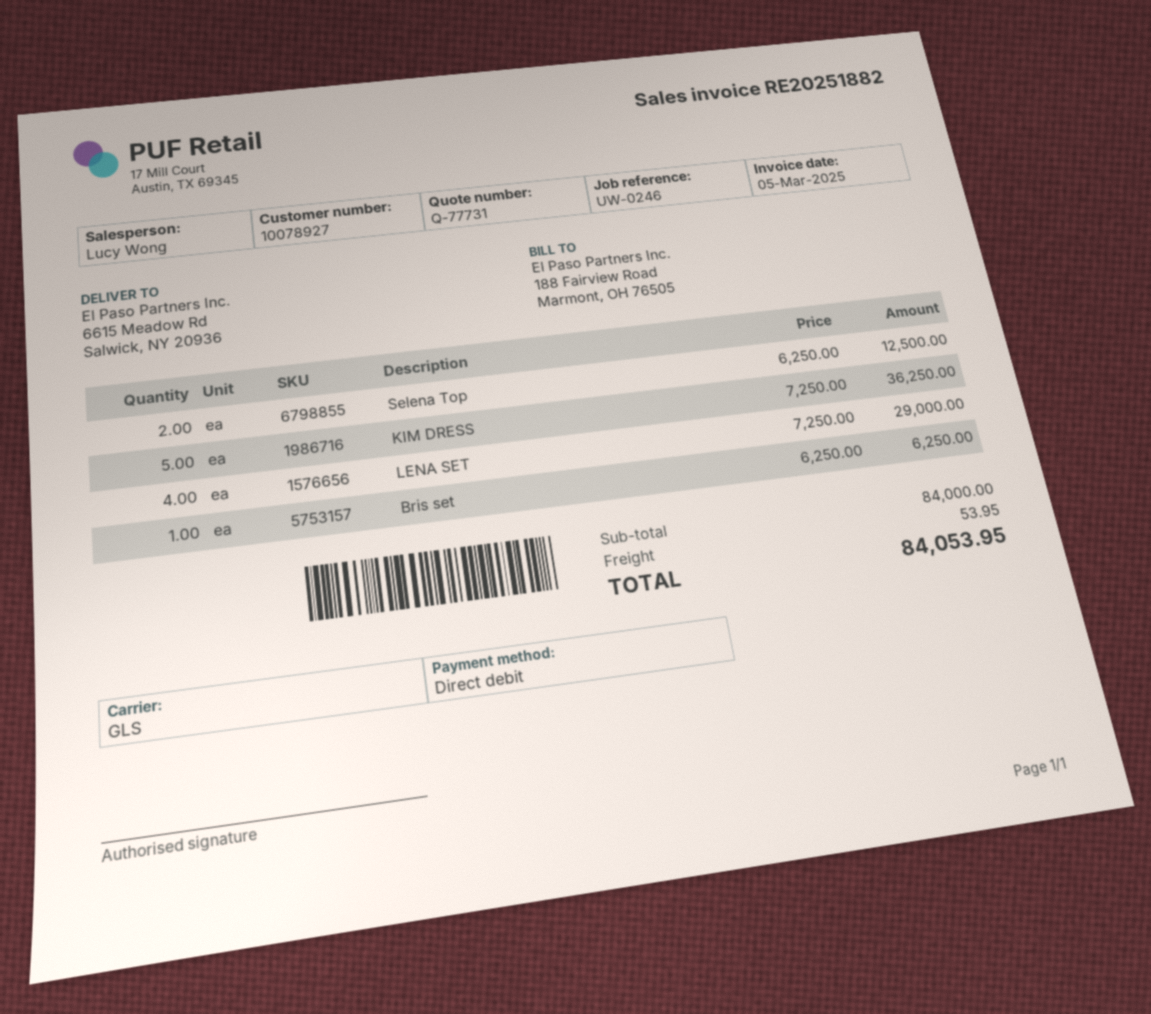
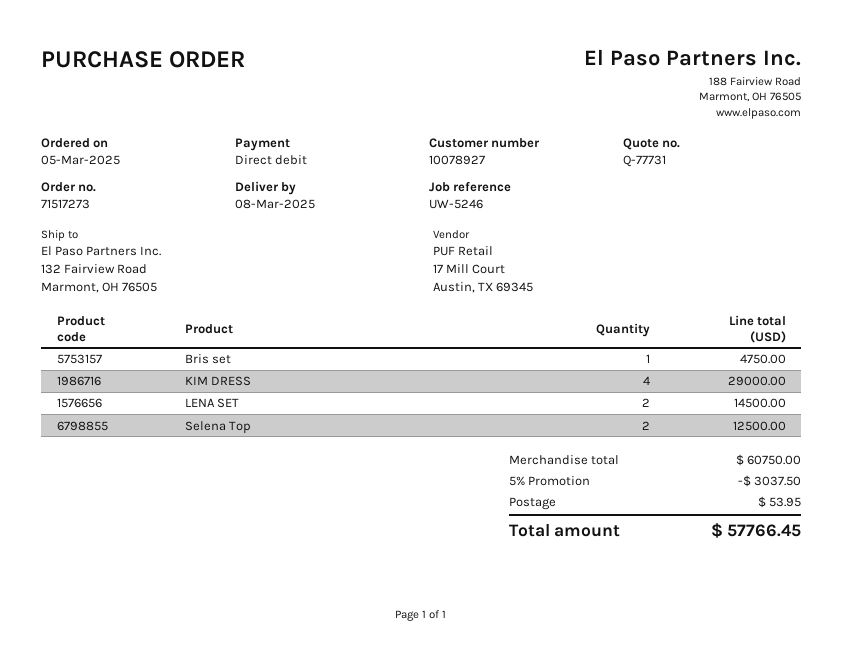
reference: UW-0246 -> UW-5246
ship to: 6615 Meadow Rd, Salwick, NY 20936 -> 132 Fairview Road, Marmont, OH 76505
KIM DRESS: 5 for 36250.00 -> 4 for 29000.00
LENA SET: 4 for 29000.00 -> 2 for 14500.00
Bris set: 1 for 6250.00 -> 1 for 4750.00
subtotal: 84000.00 -> 60750.00
discount: none -> 5% = 3037.50
total: 84053.95 -> 57766.45

